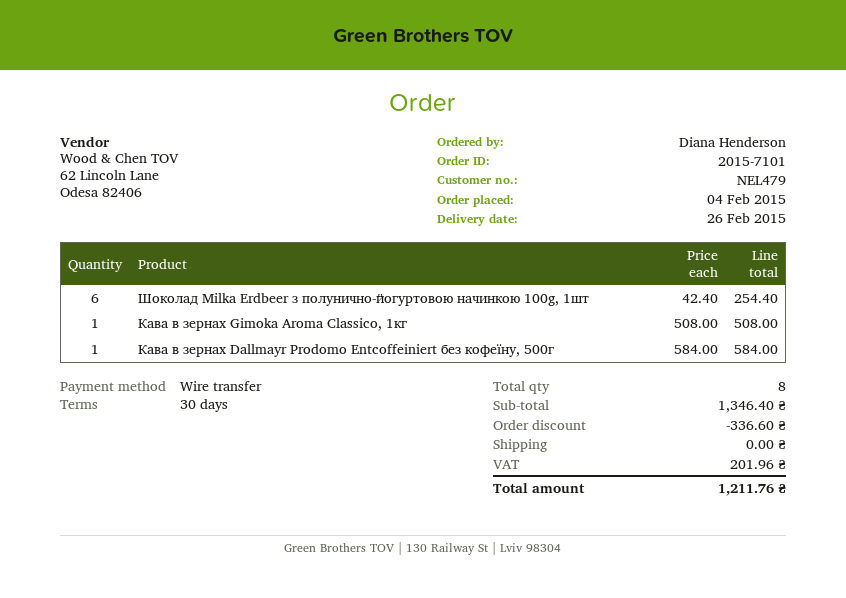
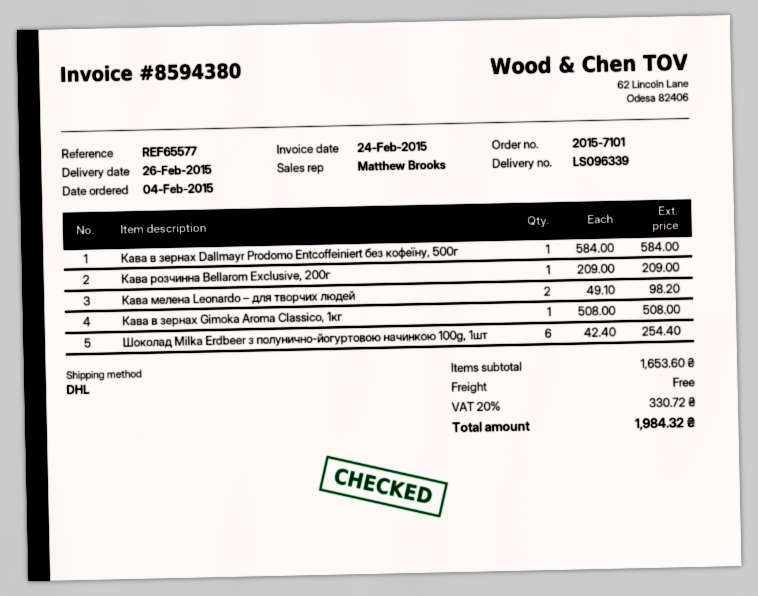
Кава розчинна Bellarom Exclusive, 200г: none -> 1 x 209.00 = 209.00
Кава мелена Leonardo – для творчих людей: none -> 2 x 49.10 = 98.20
subtotal: 1346.40 -> 1653.60
discount: 336.60 -> none
tax: 201.96 -> 330.72
total: 1211.76 -> 1984.32

